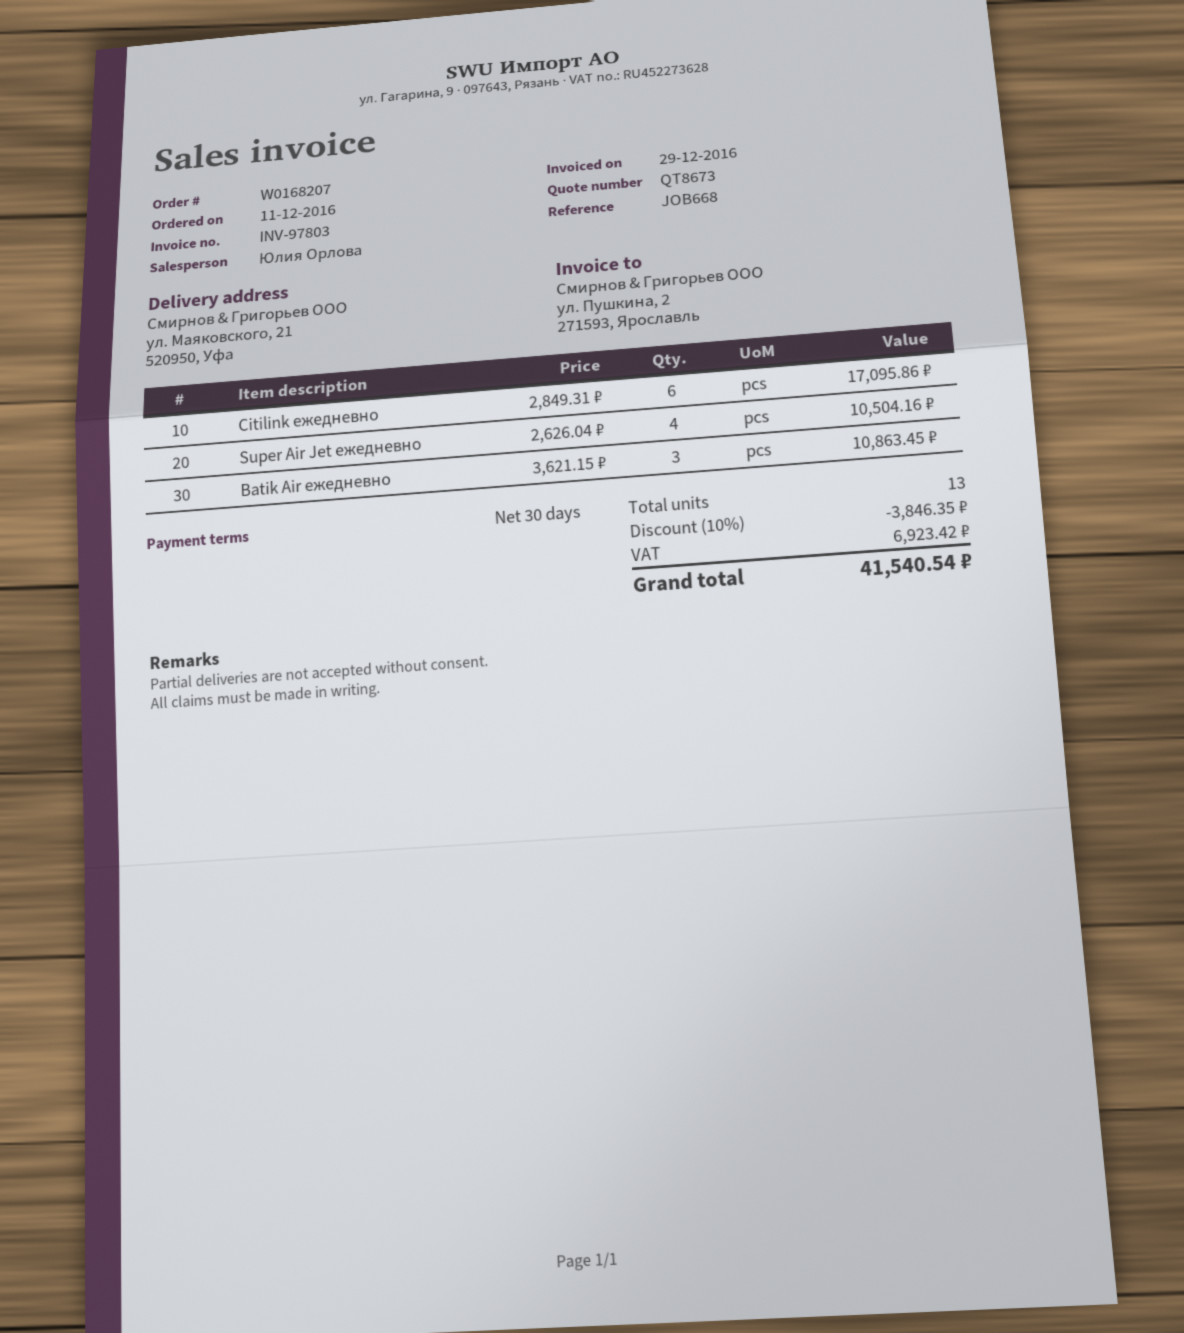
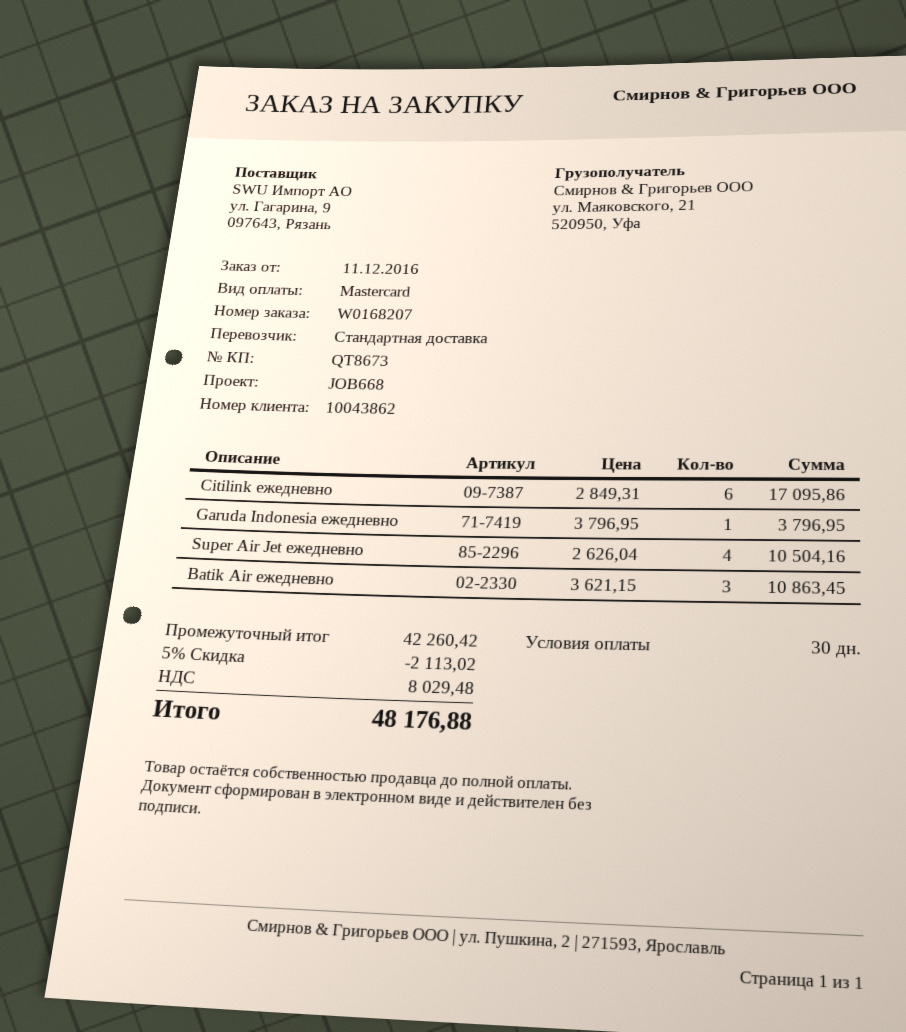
Garuda Indonesia ежедневно: none -> 1 x 3796.95 = 3796.95
discount: 10% = 3846.35 -> 5% = 2113.02
tax: 6923.42 -> 8029.48
total: 41540.54 -> 48176.88

